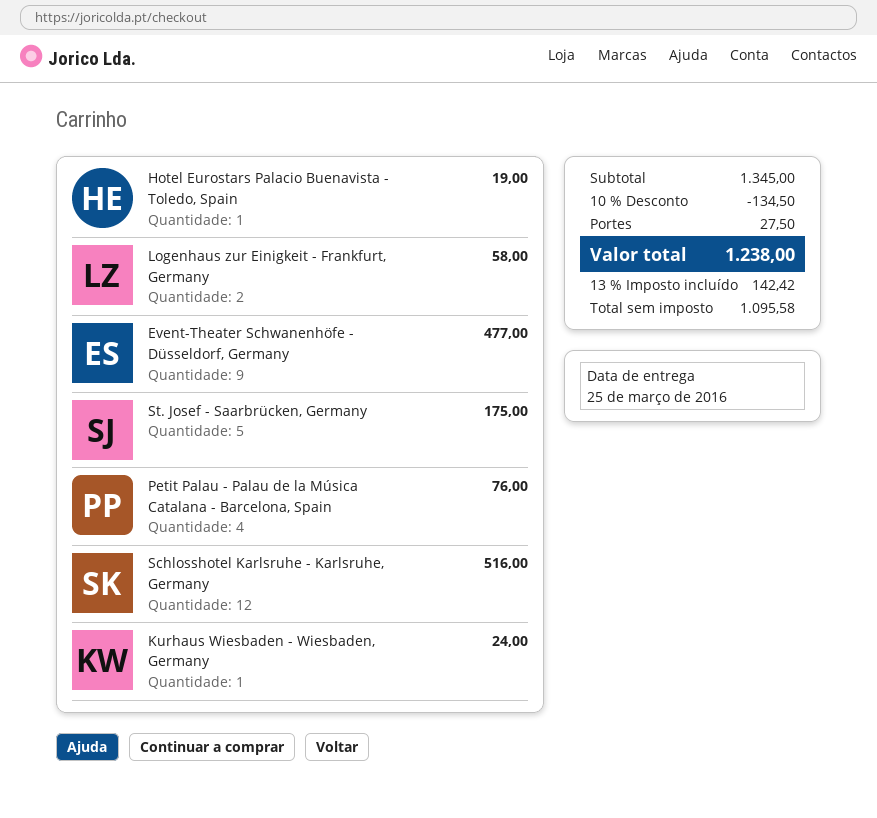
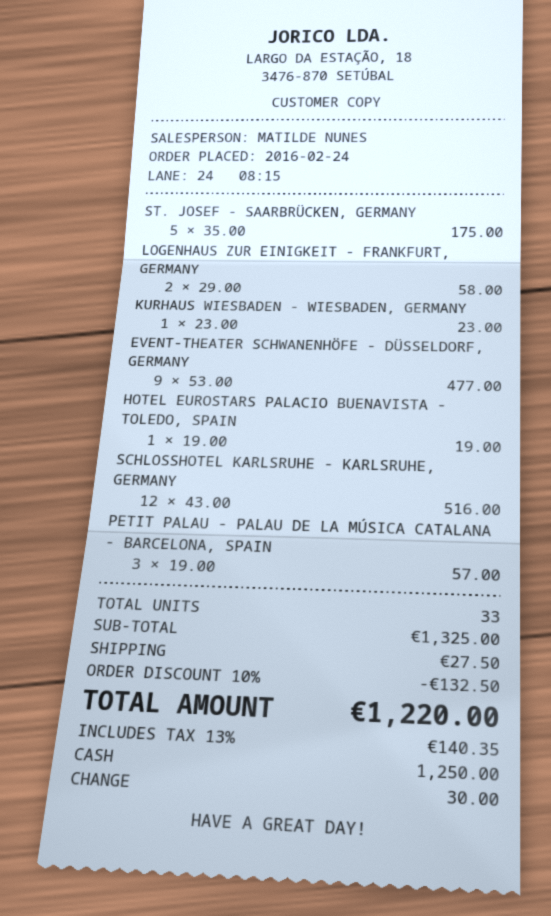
Petit Palau - Palau de la Música Catalana - Barcelona, Spain: 4 for 76.00 -> 3 for 57.00
Kurhaus Wiesbaden - Wiesbaden, Germany: 1 for 24.00 -> 1 for 23.00
subtotal: 1345.00 -> 1325.00
discount: 10% = 134.50 -> 10% = 132.50
tax: 13% = 142.42 -> 13% = 140.35
total: 1238.00 -> 1220.00

